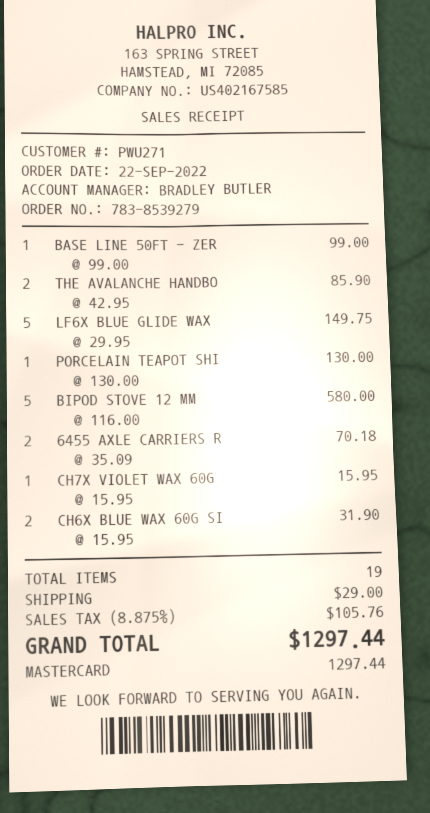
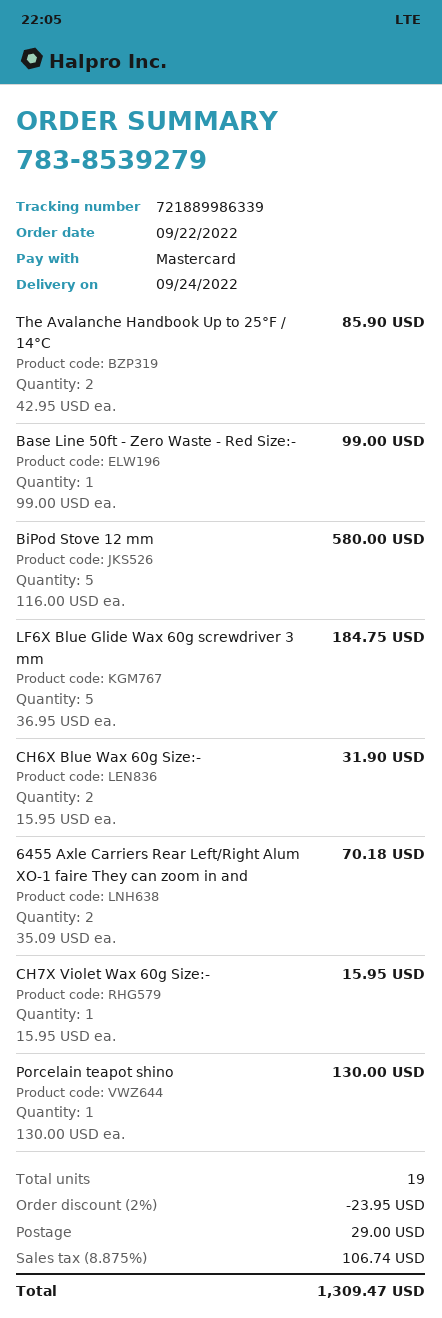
LF6X BLUE GLIDE WAX: 5 x 29.95 = 149.75 -> 5 x 36.95 = 184.75
discount: none -> 2% = 23.95
tax: 8.875% = 105.76 -> 8.875% = 106.74
total: 1297.44 -> 1309.47

